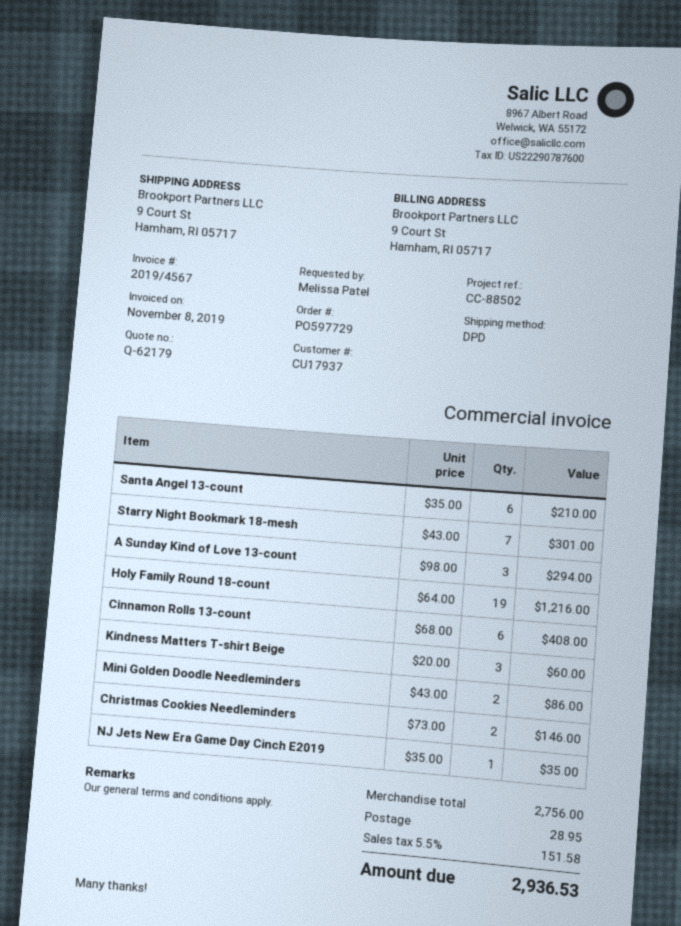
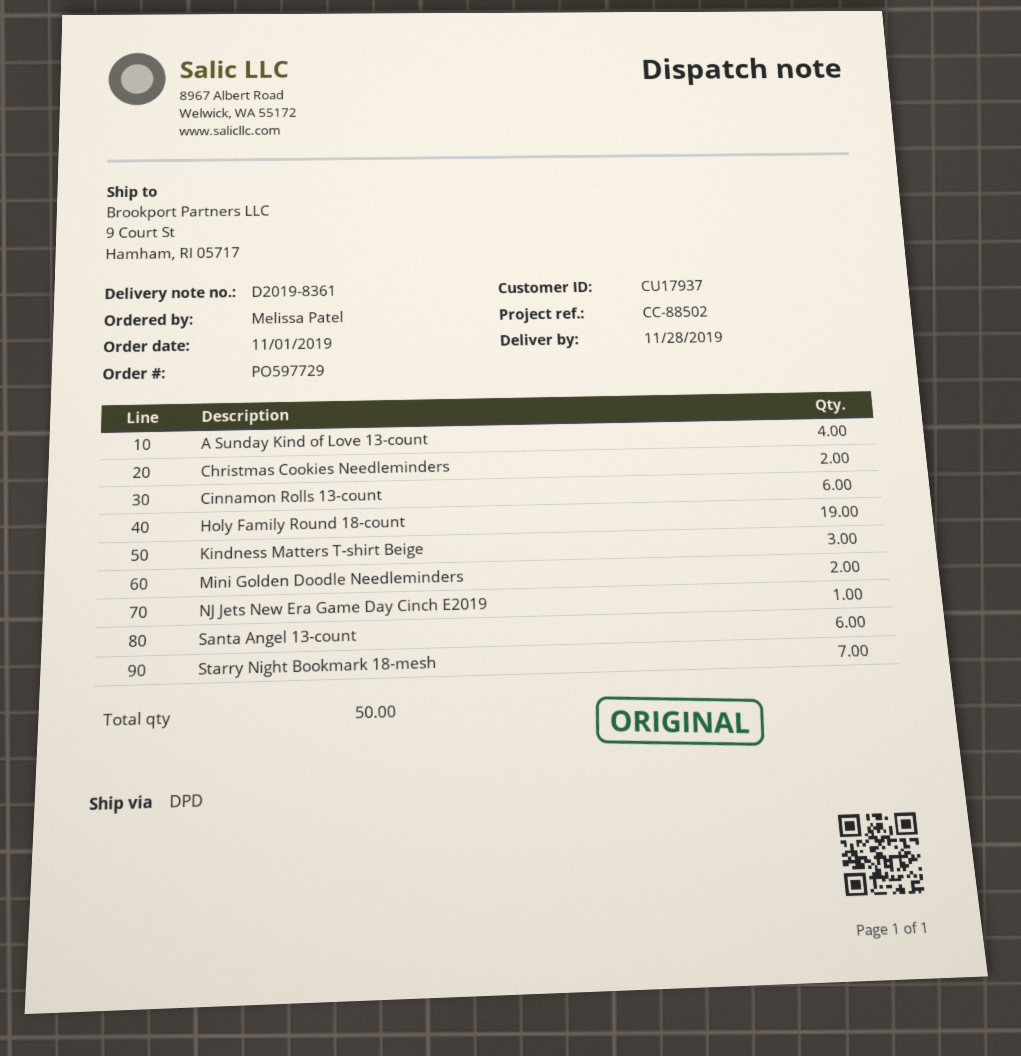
A Sunday Kind of Love 13-count: 3 -> 4

